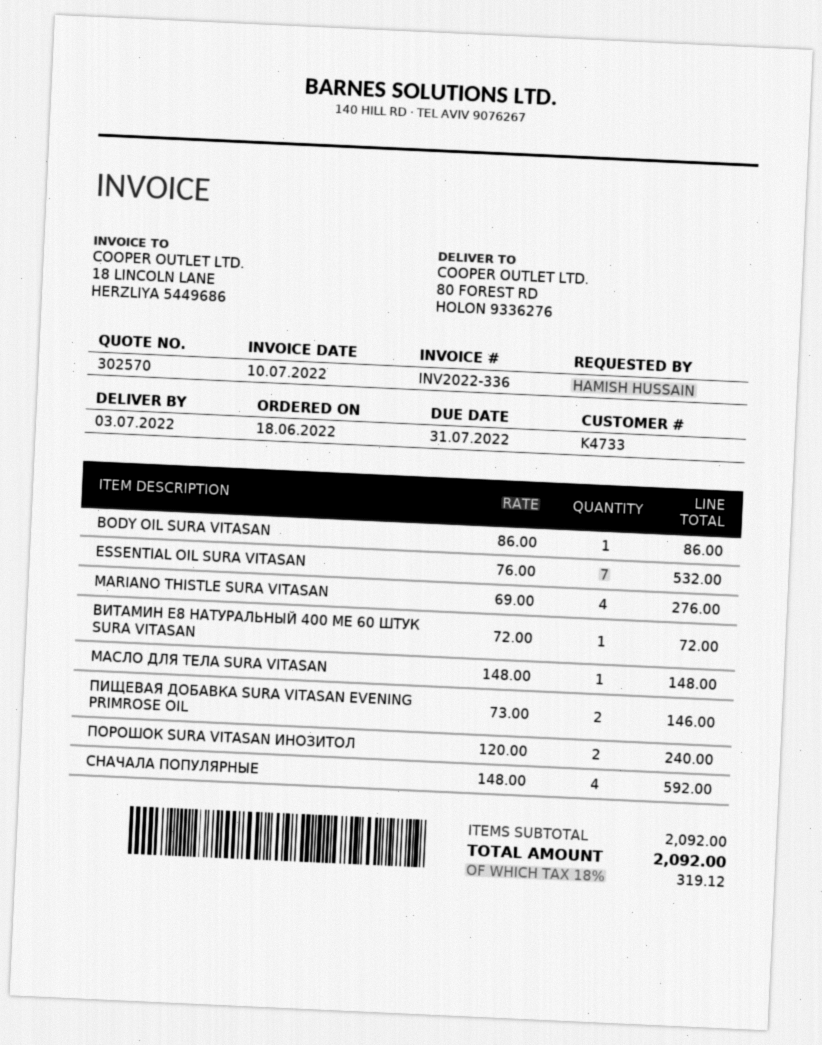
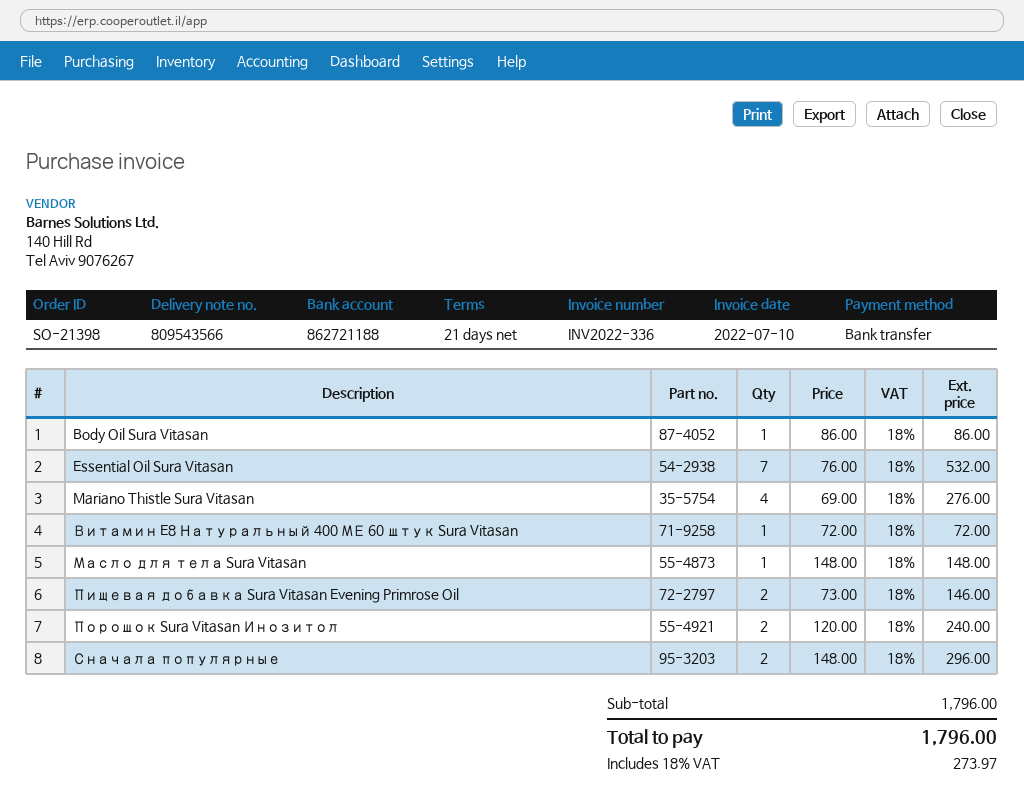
СНАЧАЛА ПОПУЛЯРНЫЕ: 4 x 148.00 = 592.00 -> 2 x 148.00 = 296.00
subtotal: 2092.00 -> 1796.00
tax: 18% = 319.12 -> 18% = 273.97
total: 2092.00 -> 1796.00

